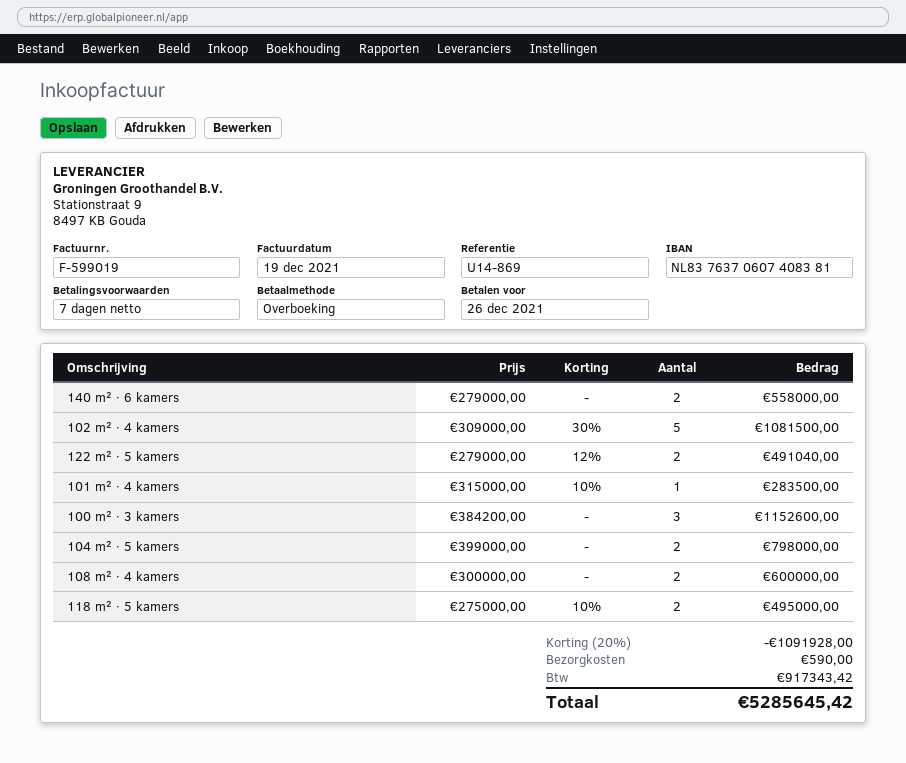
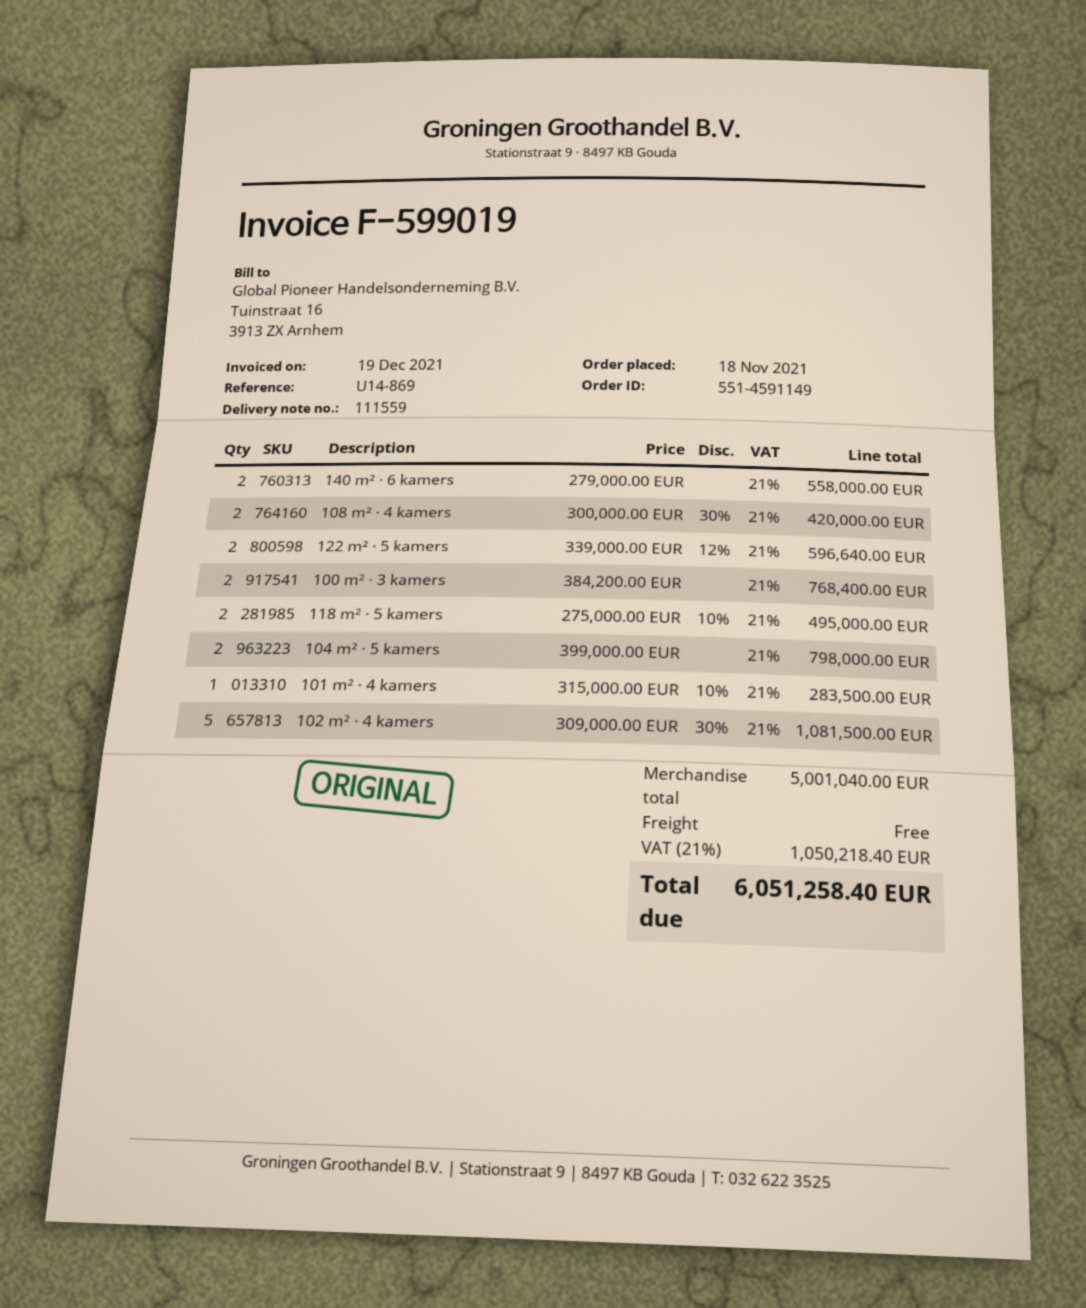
122 m² · 5 kamers: 2 x 279000.00 - 12% = 491040.00 -> 2 x 339000.00 - 12% = 596640.00
100 m² · 3 kamers: 3 x 384200.00 = 1152600.00 -> 2 x 384200.00 = 768400.00
108 m² · 4 kamers: 2 x 300000.00 = 600000.00 -> 2 x 300000.00 - 30% = 420000.00
discount: 20% = 1091928.00 -> none
shipping: 590.00 -> 0.00
tax: 917343.42 -> 1050218.40
total: 5285645.42 -> 6051258.40

